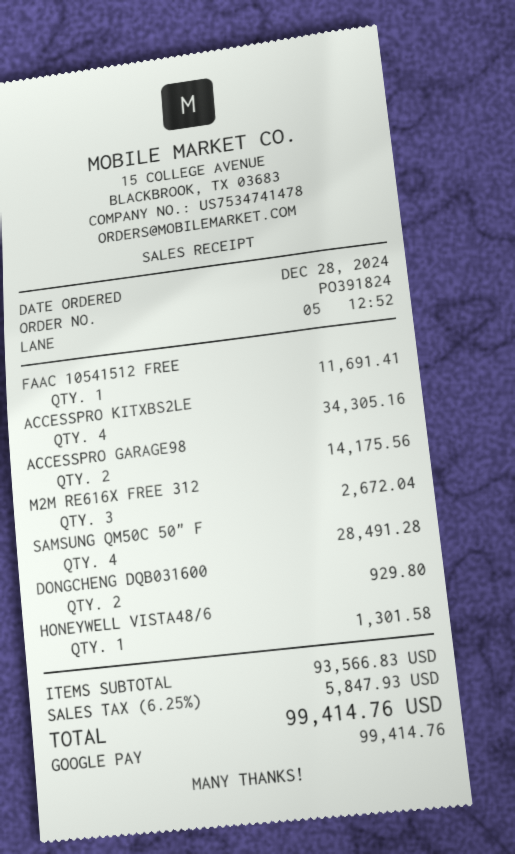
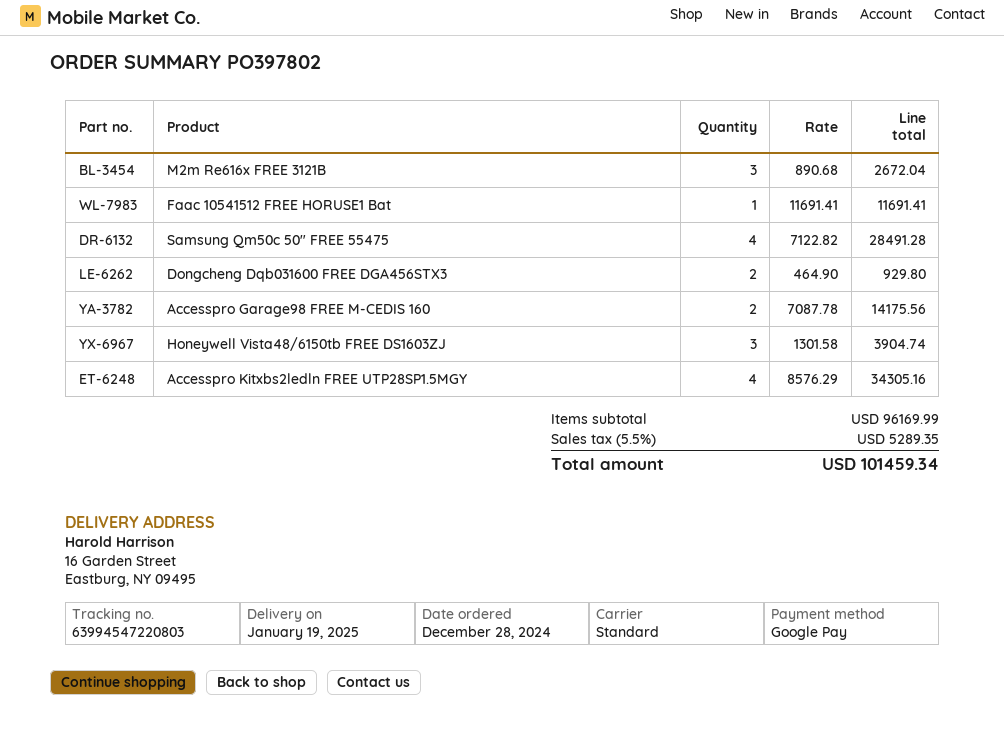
order number: PO391824 -> PO397802
HONEYWELL VISTA48/6: 1 for 1301.58 -> 3 for 3904.74
subtotal: 93566.83 -> 96169.99
tax: 6.25% = 5847.93 -> 5.5% = 5289.35
total: 99414.76 -> 101459.34

